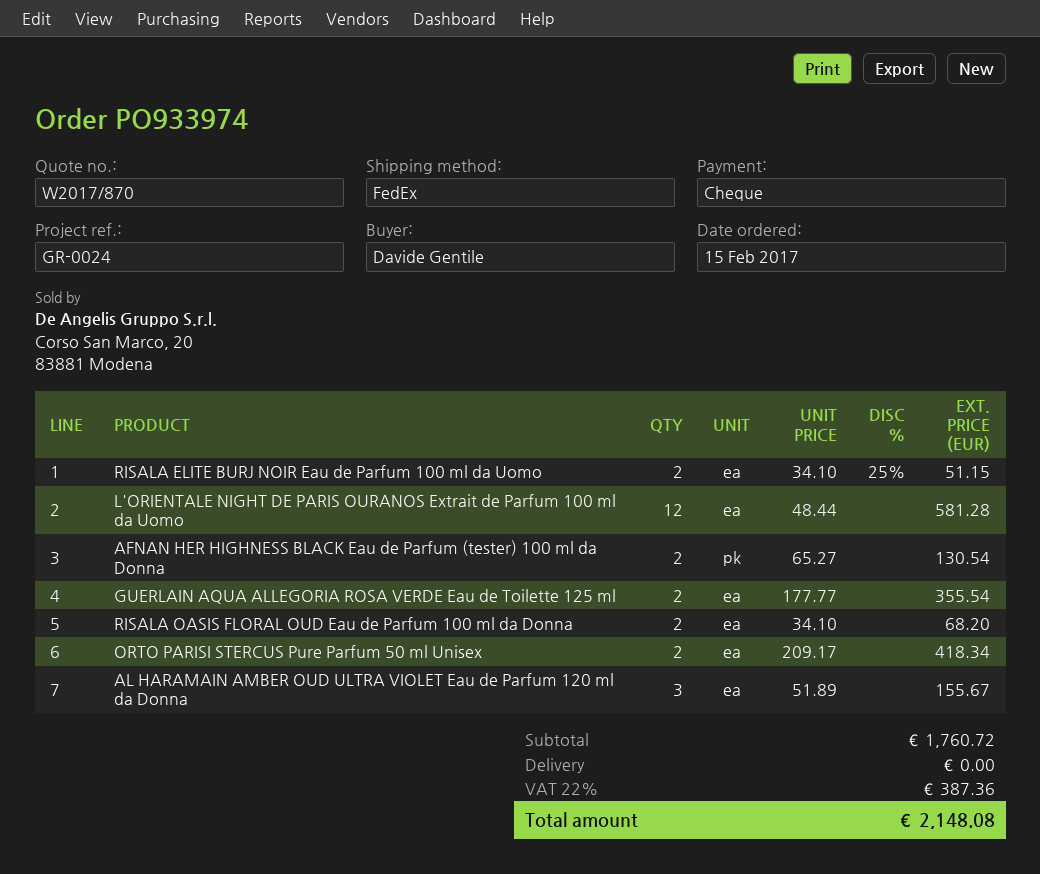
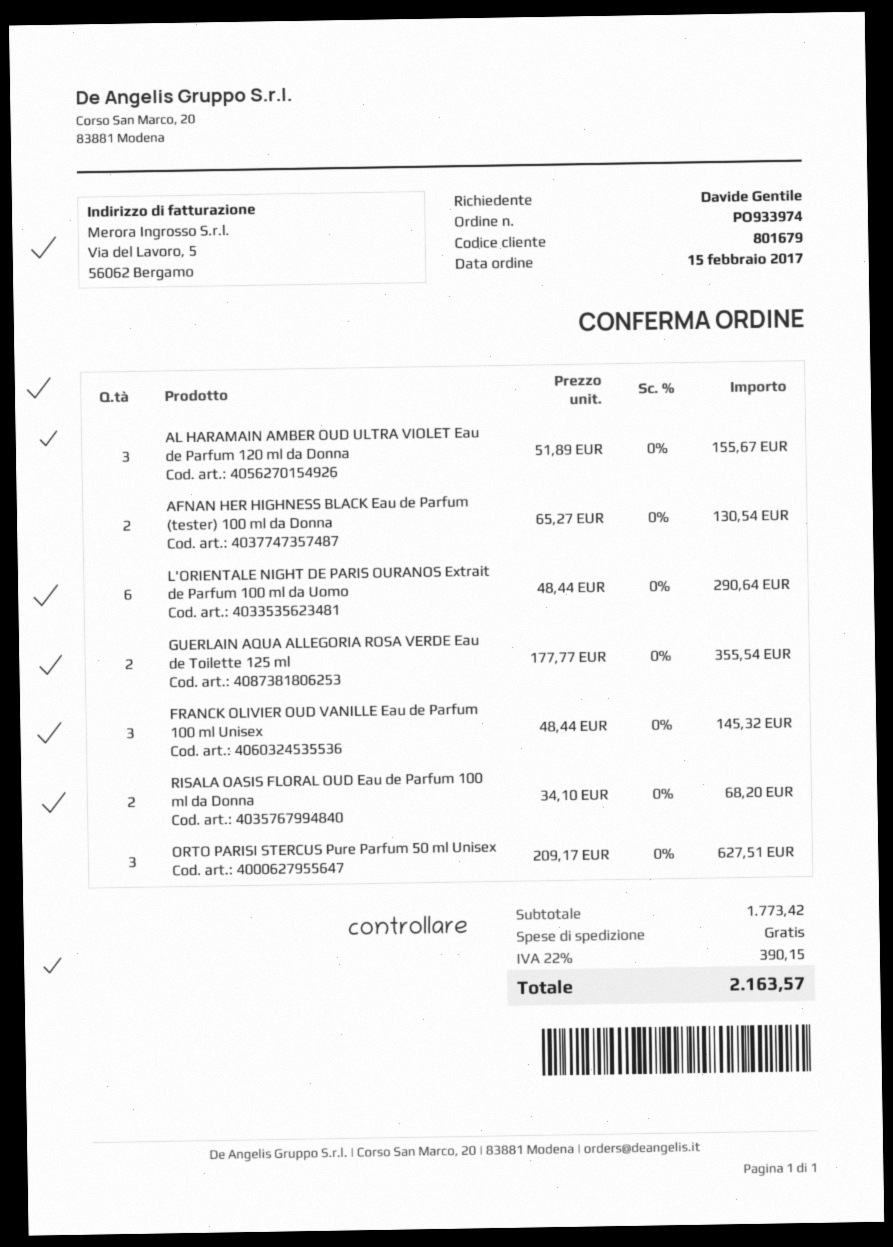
RISALA ELITE BURJ NOIR Eau de Parfum 100 ml da Uomo: 2 x 34.10 - 25% = 51.15 -> none
L'ORIENTALE NIGHT DE PARIS OURANOS Extrait de Parfum 100 ml da Uomo: 12 x 48.44 = 581.28 -> 6 x 48.44 = 290.64
ORTO PARISI STERCUS Pure Parfum 50 ml Unisex: 2 x 209.17 = 418.34 -> 3 x 209.17 = 627.51
FRANCK OLIVIER OUD VANILLE Eau de Parfum 100 ml Unisex: none -> 3 x 48.44 = 145.32
subtotal: 1760.72 -> 1773.42
tax: 22% = 387.36 -> 22% = 390.15
total: 2148.08 -> 2163.57

